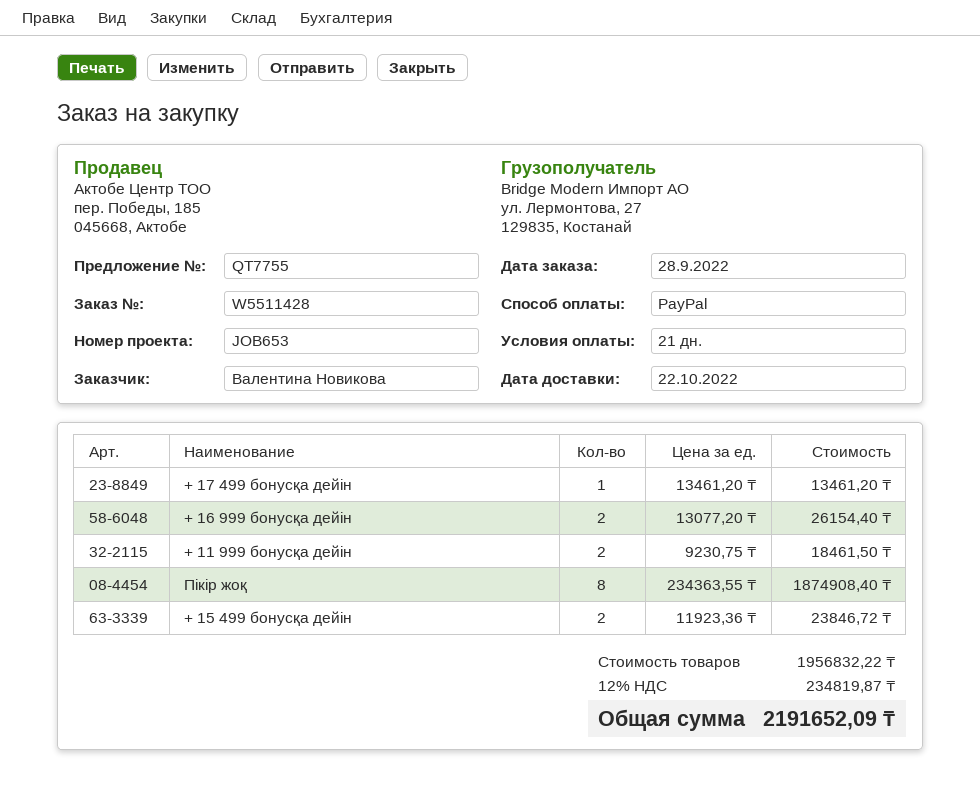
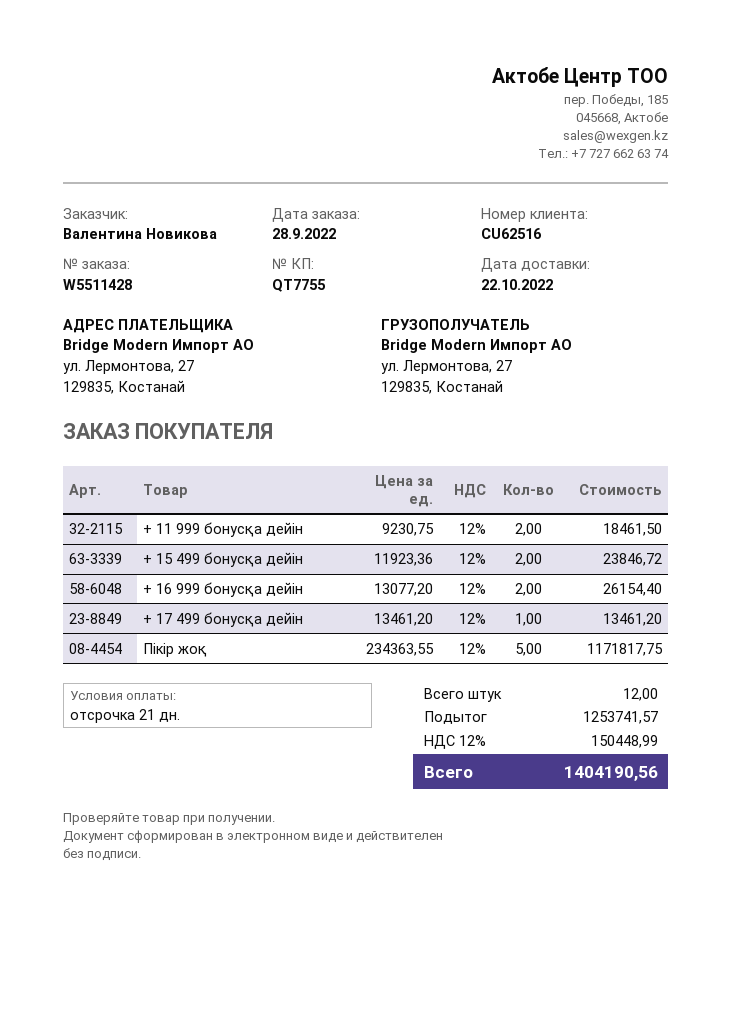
Пікір жоқ: 8 x 234363.55 = 1874908.40 -> 5 x 234363.55 = 1171817.75
subtotal: 1956832.22 -> 1253741.57
tax: 12% = 234819.87 -> 12% = 150448.99
total: 2191652.09 -> 1404190.56

